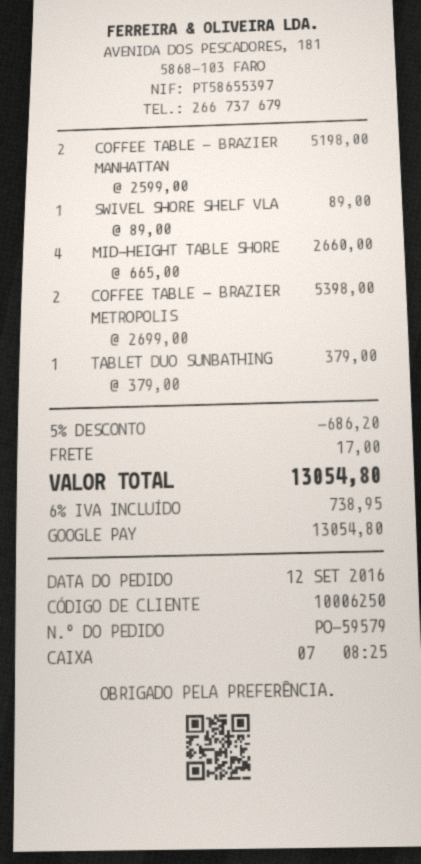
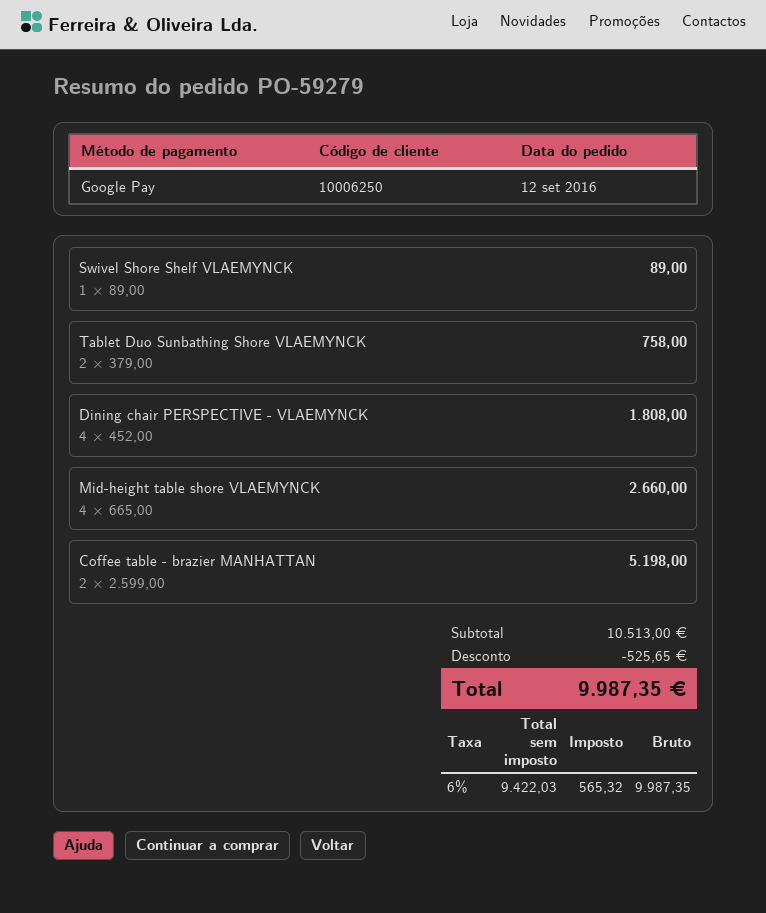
order number: PO-59579 -> PO-59279
COFFEE TABLE - BRAZIER METROPOLIS: 2 x 2699.00 = 5398.00 -> none
TABLET DUO SUNBATHING: 1 x 379.00 = 379.00 -> 2 x 379.00 = 758.00
Dining chair PERSPECTIVE - VLAEMYNCK: none -> 4 x 452.00 = 1808.00
discount: 686.20 -> 525.65
shipping: 17.00 -> none
tax: 6% = 738.95 -> 6% = 565.32
total: 13054.80 -> 9987.35

